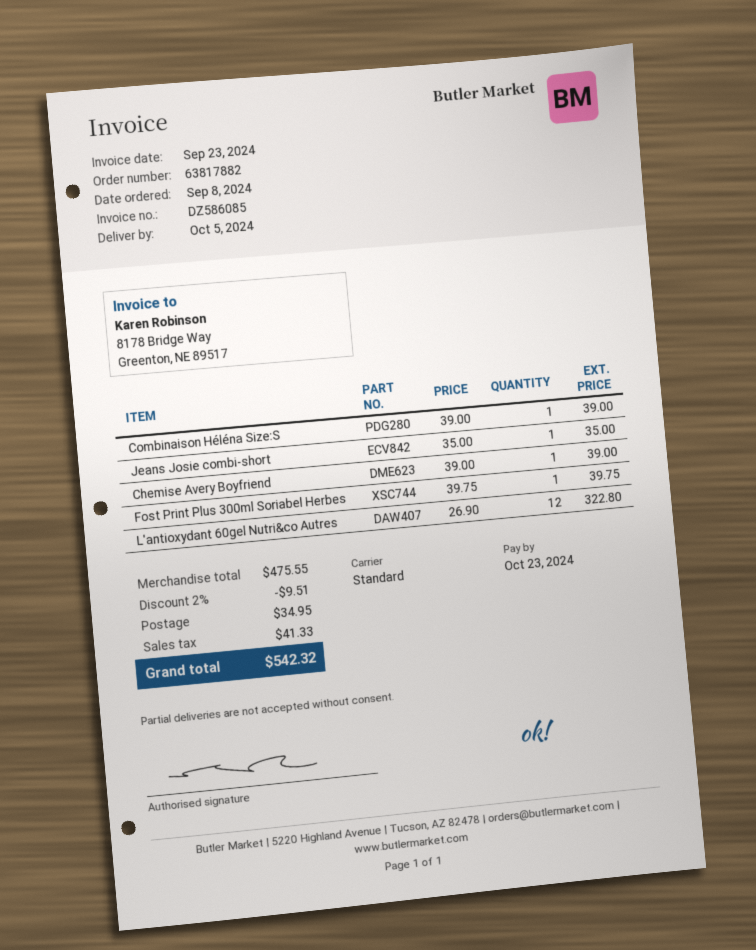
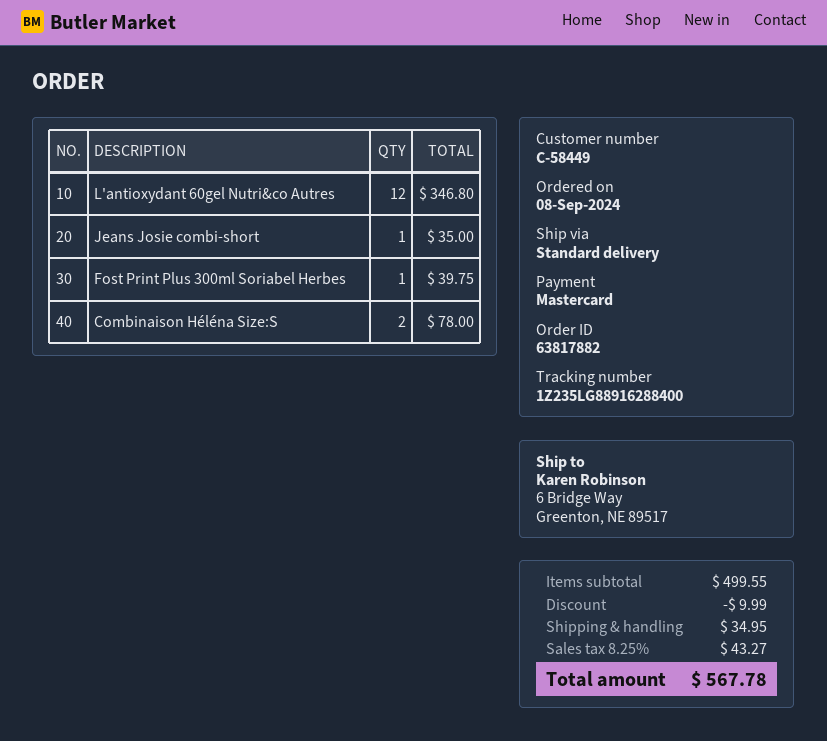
Combinaison Héléna Size:S: 1 for 39.00 -> 2 for 78.00
Chemise Avery Boyfriend: 1 for 39.00 -> none
L'antioxydant 60gel Nutri&co Autres: 12 for 322.80 -> 12 for 346.80
subtotal: 475.55 -> 499.55
discount: 9.51 -> 9.99
tax: 41.33 -> 43.27
total: 542.32 -> 567.78

